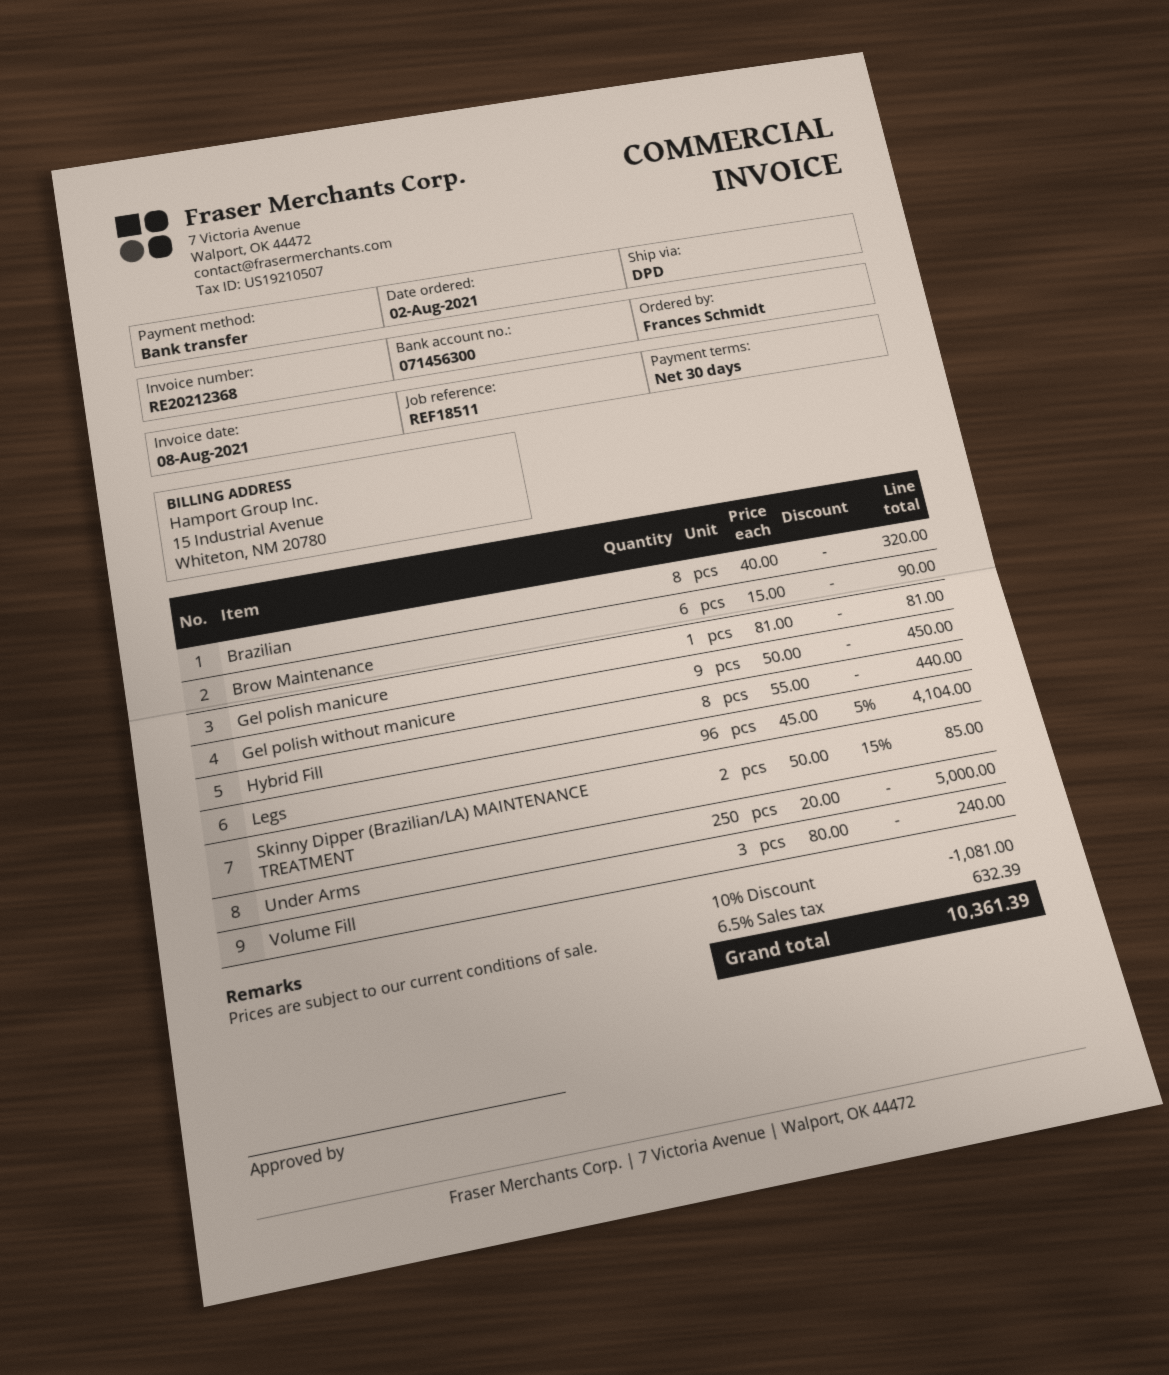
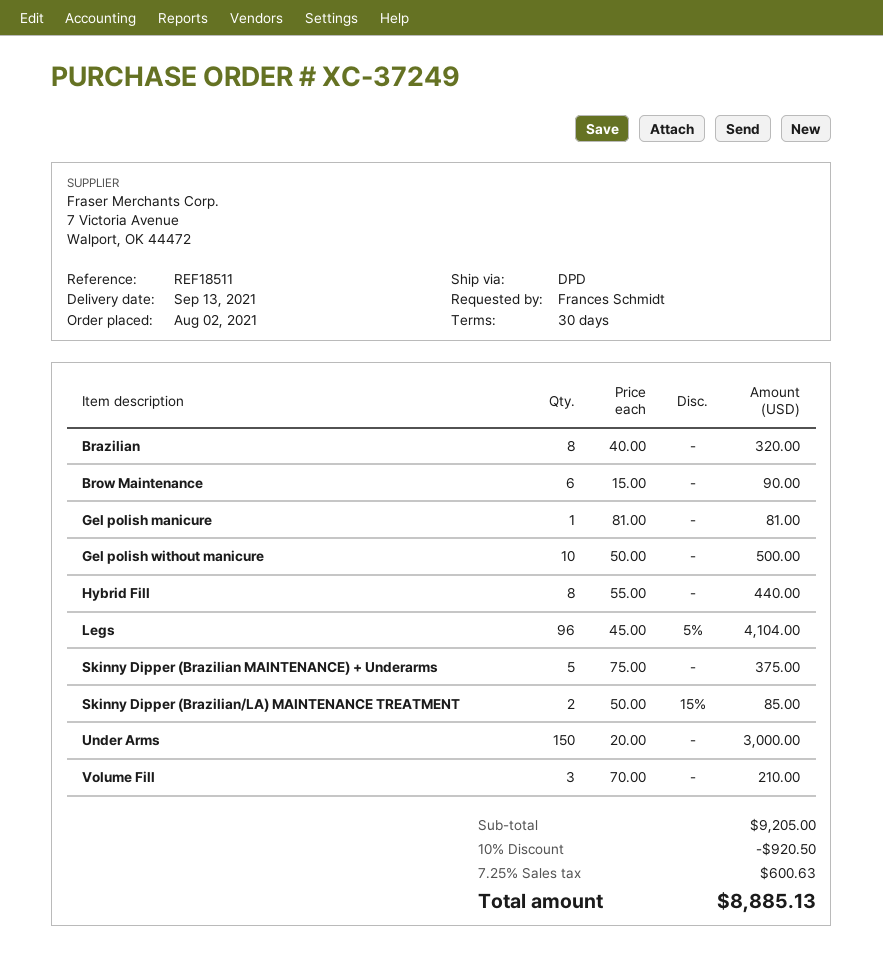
Gel polish without manicure: 9 x 50.00 = 450.00 -> 10 x 50.00 = 500.00
Under Arms: 250 x 20.00 = 5000.00 -> 150 x 20.00 = 3000.00
Volume Fill: 3 x 80.00 = 240.00 -> 3 x 70.00 = 210.00
Skinny Dipper (Brazilian MAINTENANCE) + Underarms: none -> 5 x 75.00 = 375.00
discount: 10% = 1081.00 -> 10% = 920.50
tax: 6.5% = 632.39 -> 7.25% = 600.63
total: 10361.39 -> 8885.13

